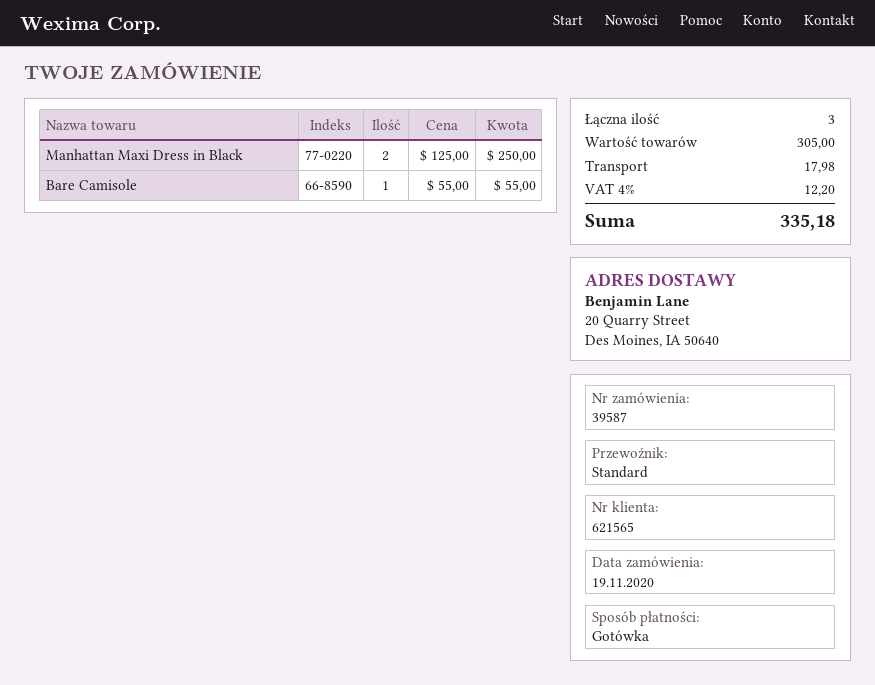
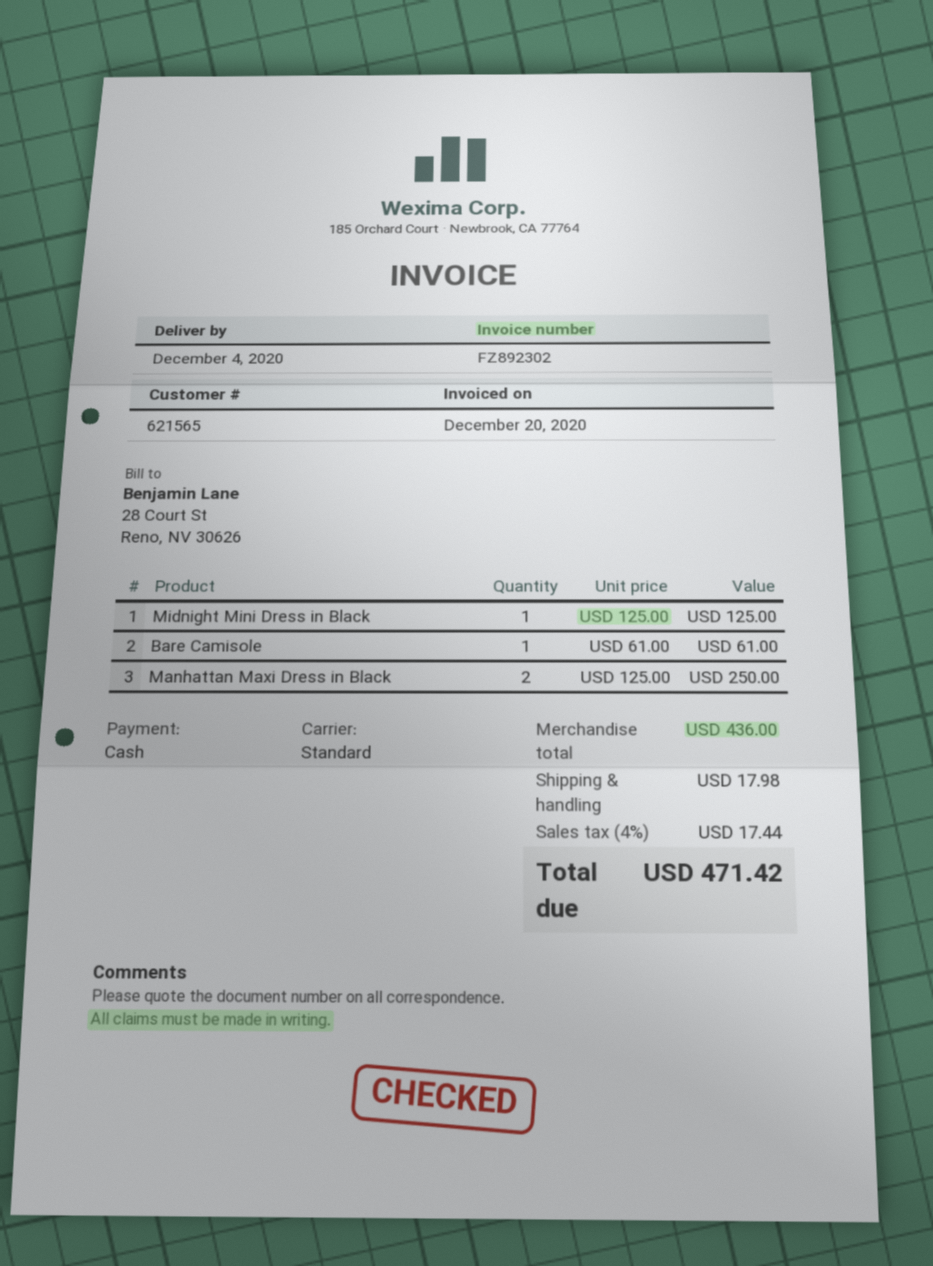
Bare Camisole: 1 x 55.00 = 55.00 -> 1 x 61.00 = 61.00
Midnight Mini Dress in Black: none -> 1 x 125.00 = 125.00
subtotal: 305.00 -> 436.00
tax: 4% = 12.20 -> 4% = 17.44
total: 335.18 -> 471.42

